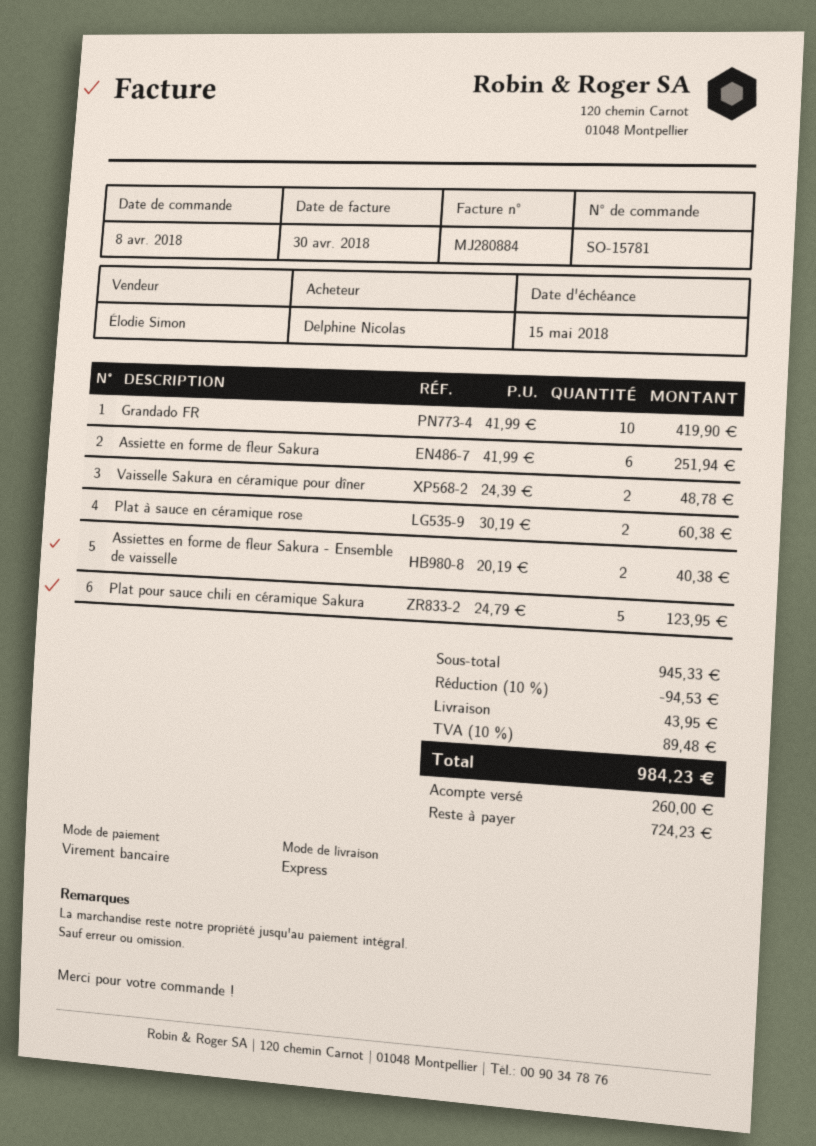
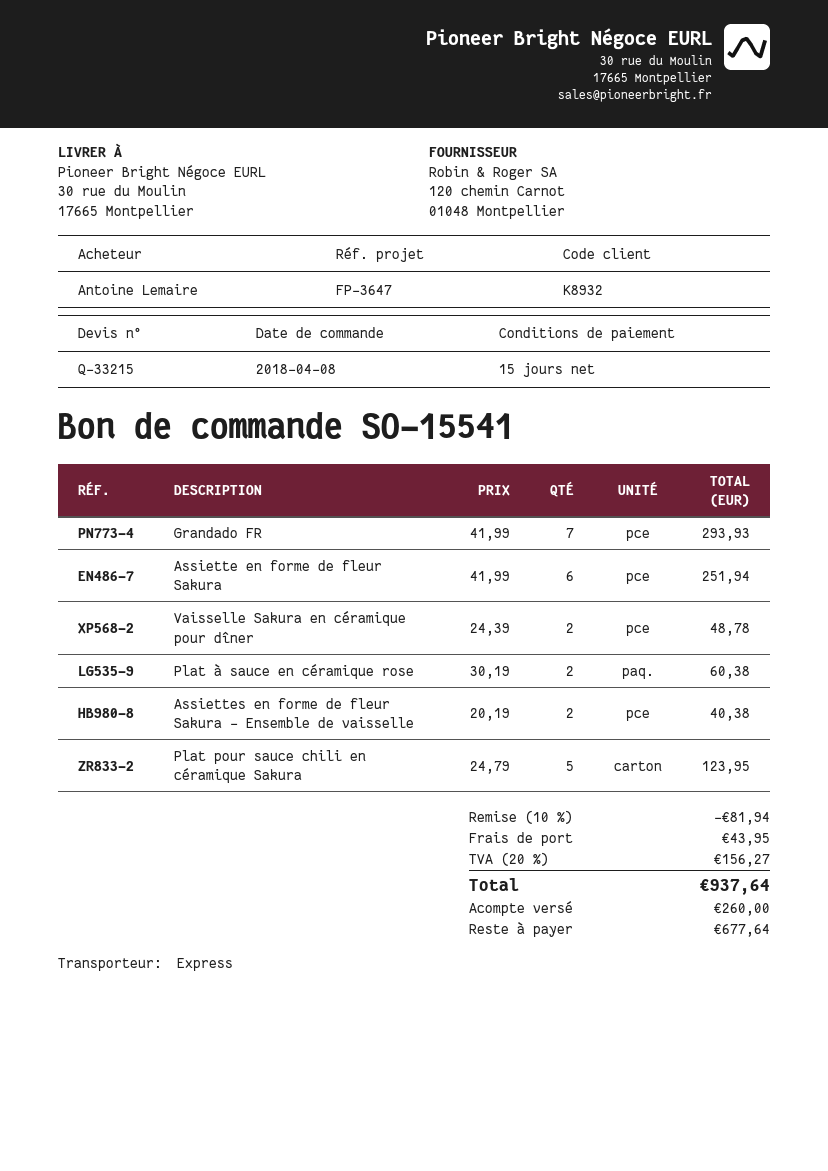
order number: SO-15781 -> SO-15541
ordered by: Delphine Nicolas -> Antoine Lemaire
Grandado FR: 10 x 41.99 = 419.90 -> 7 x 41.99 = 293.93
discount: 10% = 94.53 -> 10% = 81.94
tax: 10% = 89.48 -> 20% = 156.27
total: 984.23 -> 937.64
balance: 724.23 -> 677.64

